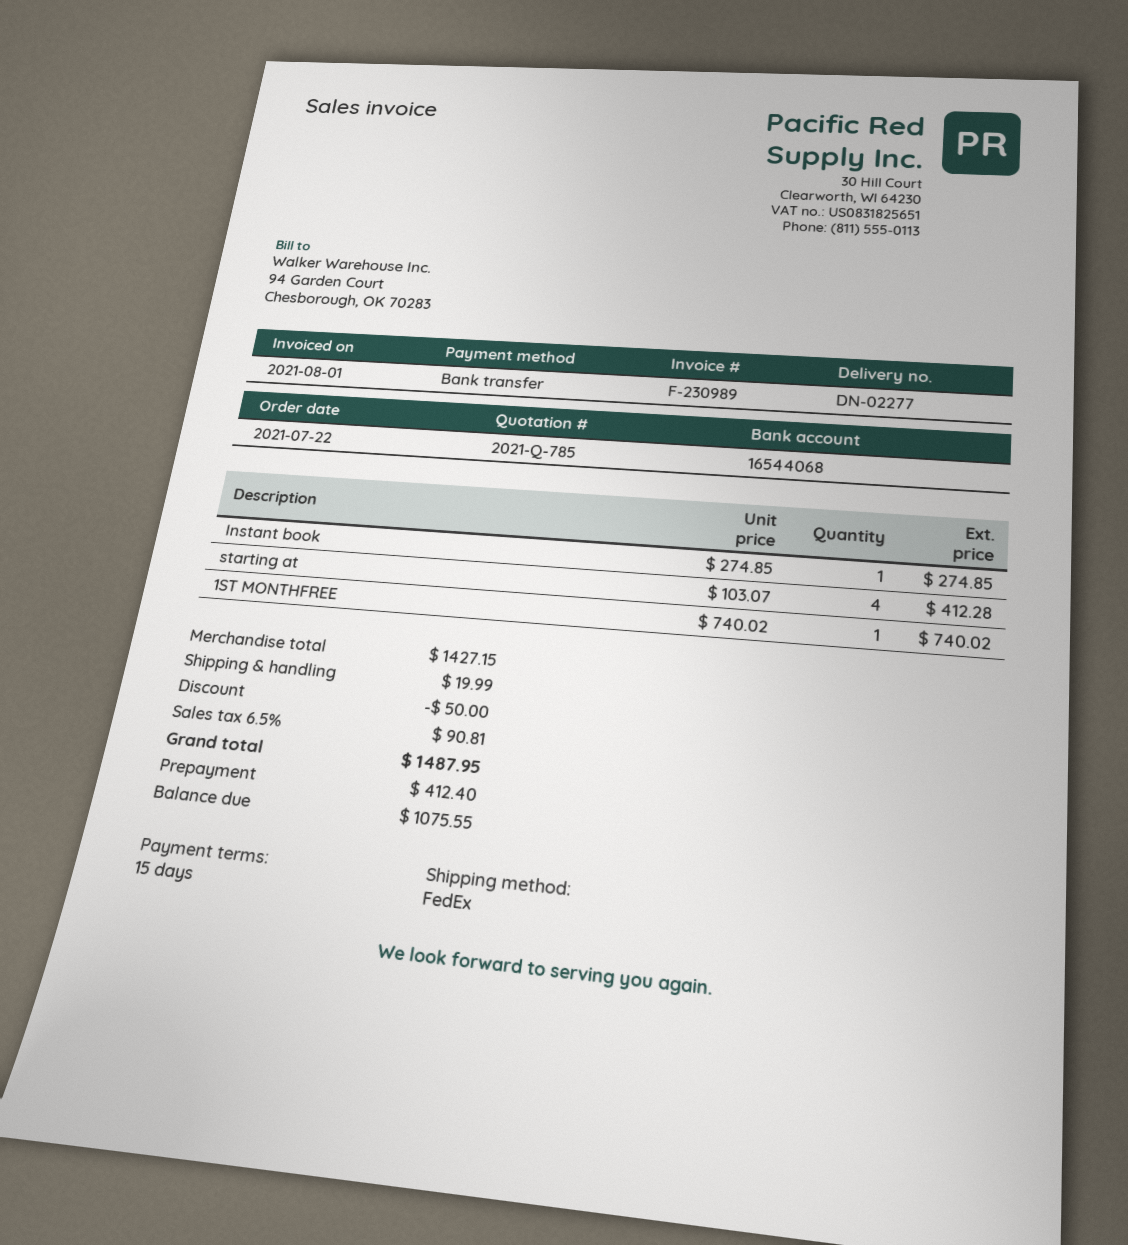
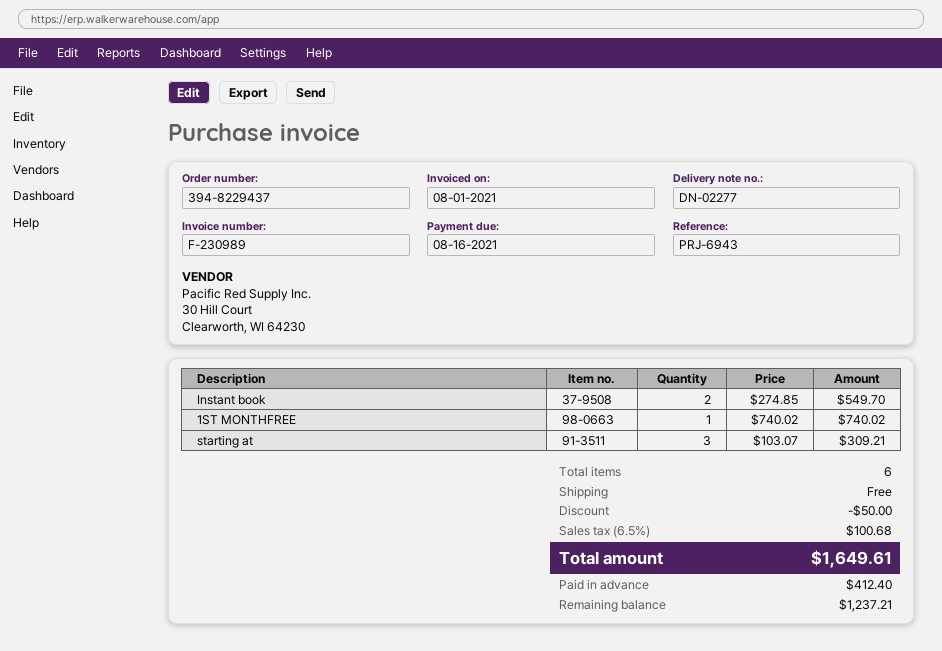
Instant book: 1 x 274.85 = 274.85 -> 2 x 274.85 = 549.70
starting at: 4 x 103.07 = 412.28 -> 3 x 103.07 = 309.21
shipping: 19.99 -> 0.00
tax: 6.5% = 90.81 -> 6.5% = 100.68
total: 1487.95 -> 1649.61
balance: 1075.55 -> 1237.21

